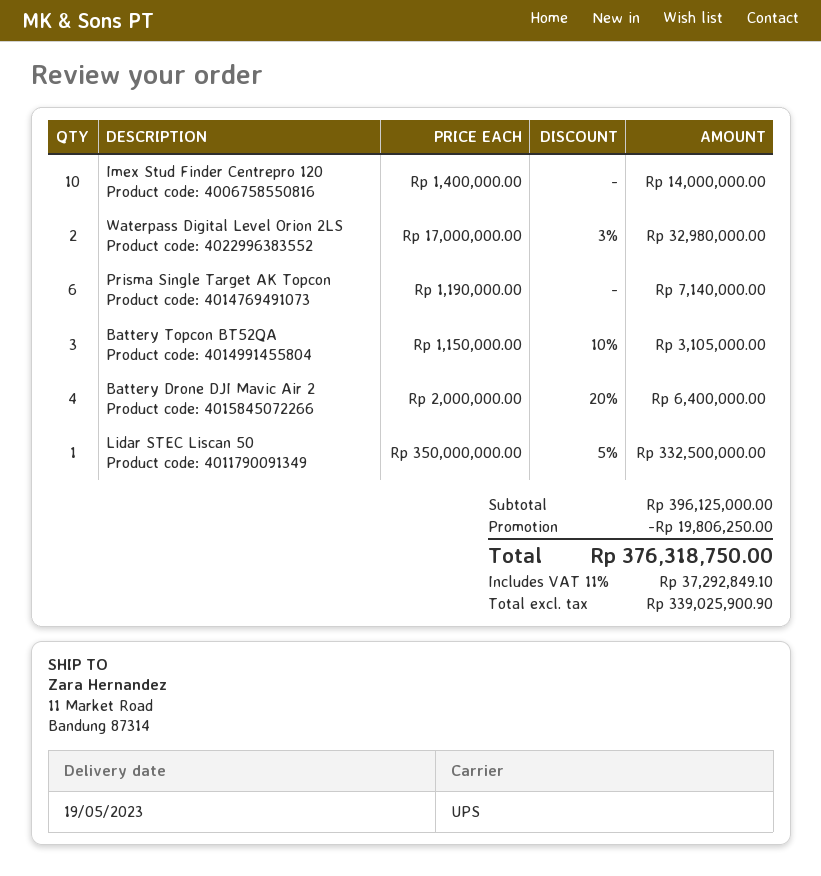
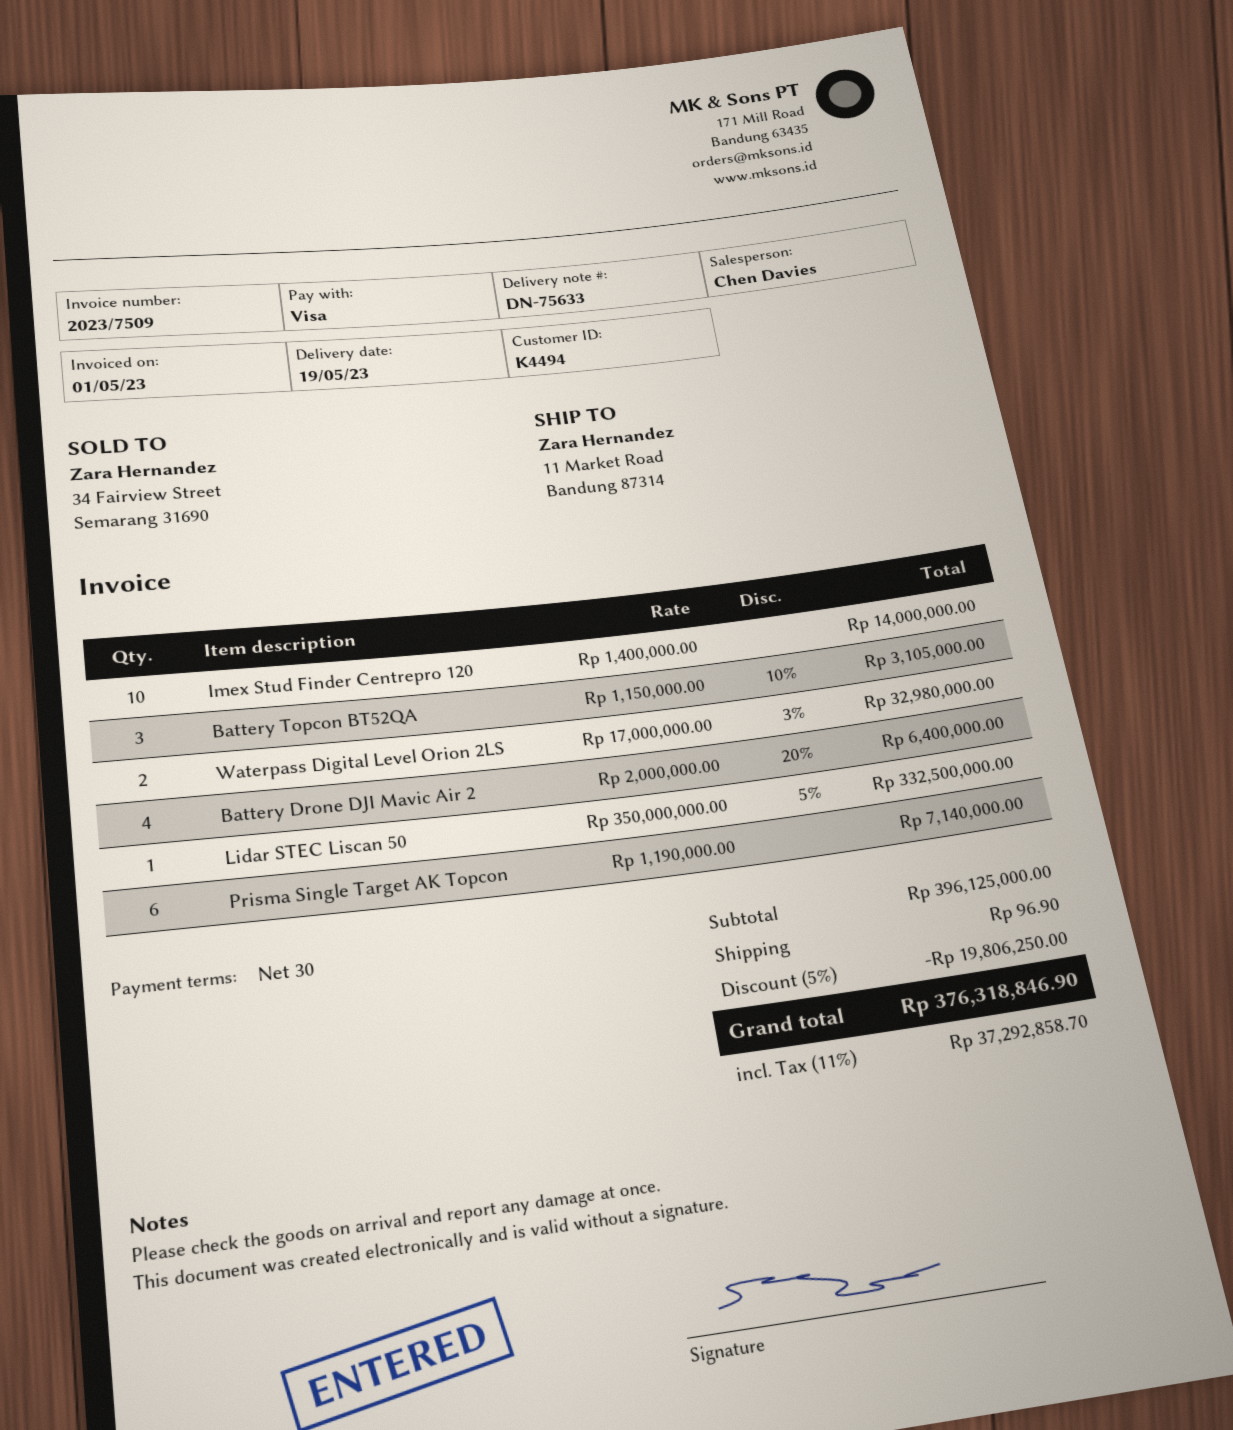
shipping: none -> 96.90
tax: 11% = 37292849.10 -> 11% = 37292858.70
total: 376318750.00 -> 376318846.90

